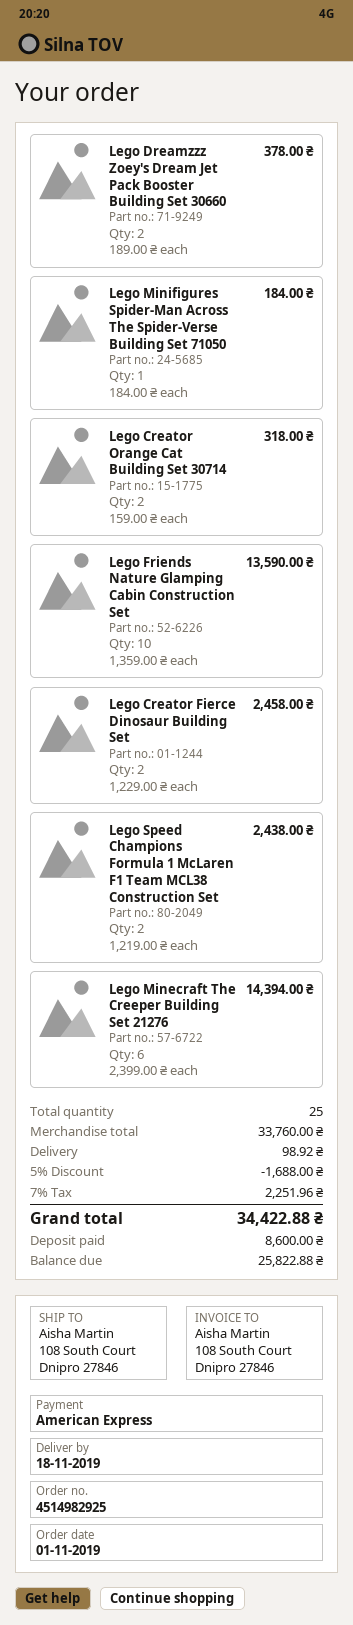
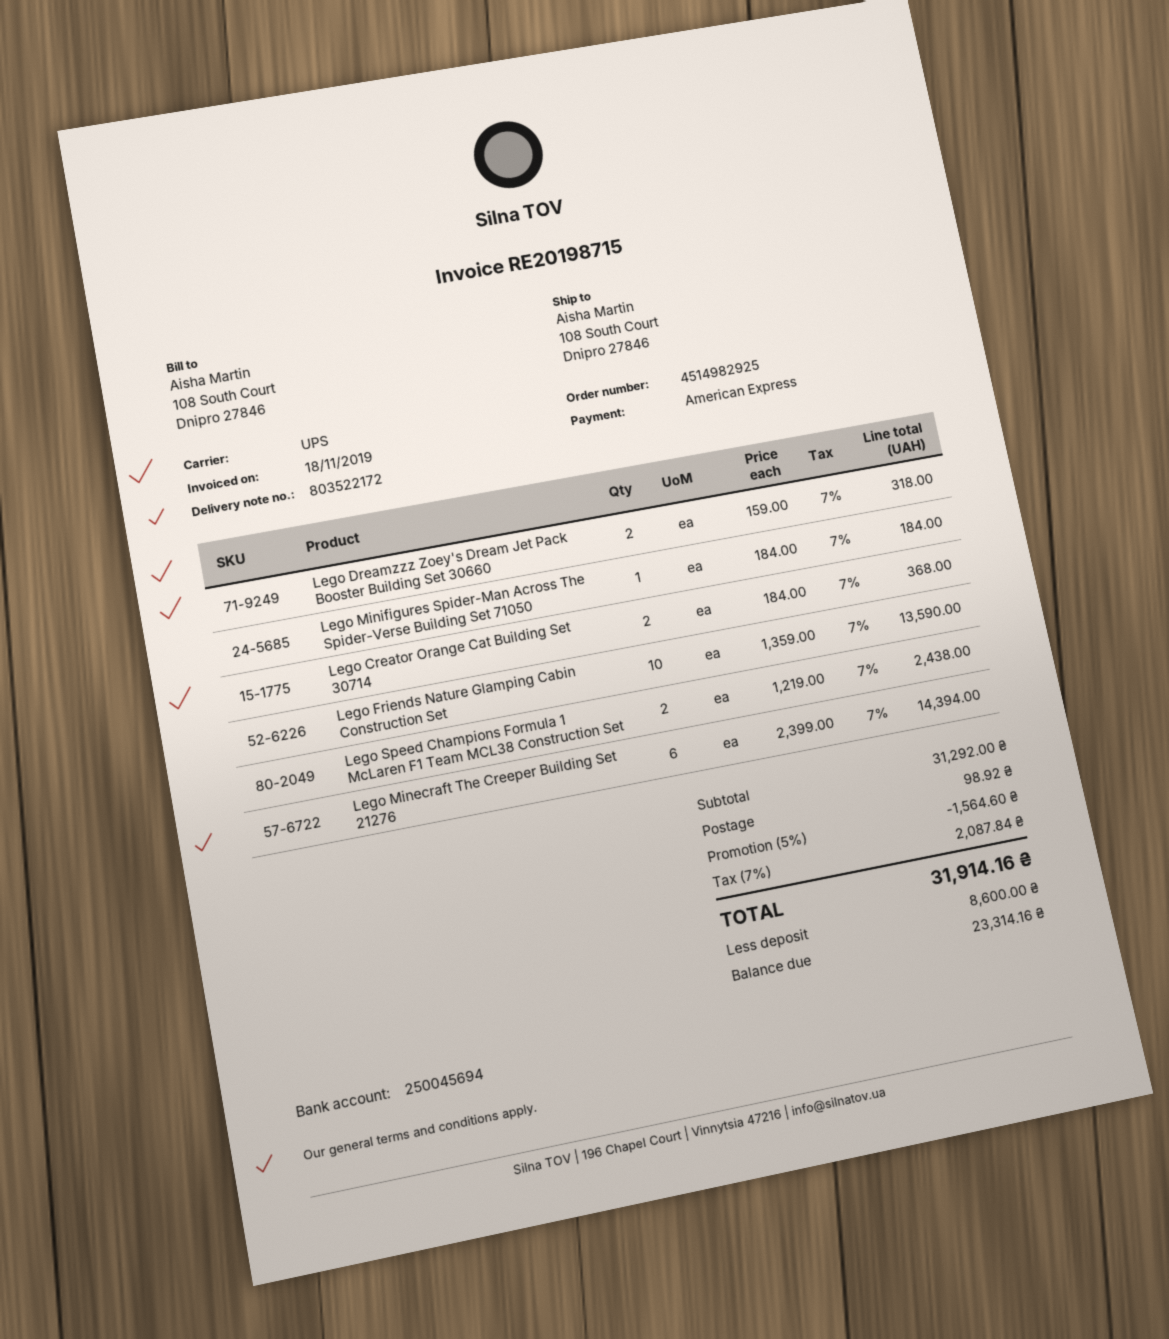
Lego Dreamzzz Zoey's Dream Jet Pack Booster Building Set 30660: 2 x 189.00 = 378.00 -> 2 x 159.00 = 318.00
Lego Creator Orange Cat Building Set 30714: 2 x 159.00 = 318.00 -> 2 x 184.00 = 368.00
Lego Creator Fierce Dinosaur Building Set: 2 x 1229.00 = 2458.00 -> none
subtotal: 33760.00 -> 31292.00
discount: 5% = 1688.00 -> 5% = 1564.60
tax: 7% = 2251.96 -> 7% = 2087.84
total: 34422.88 -> 31914.16
balance: 25822.88 -> 23314.16

